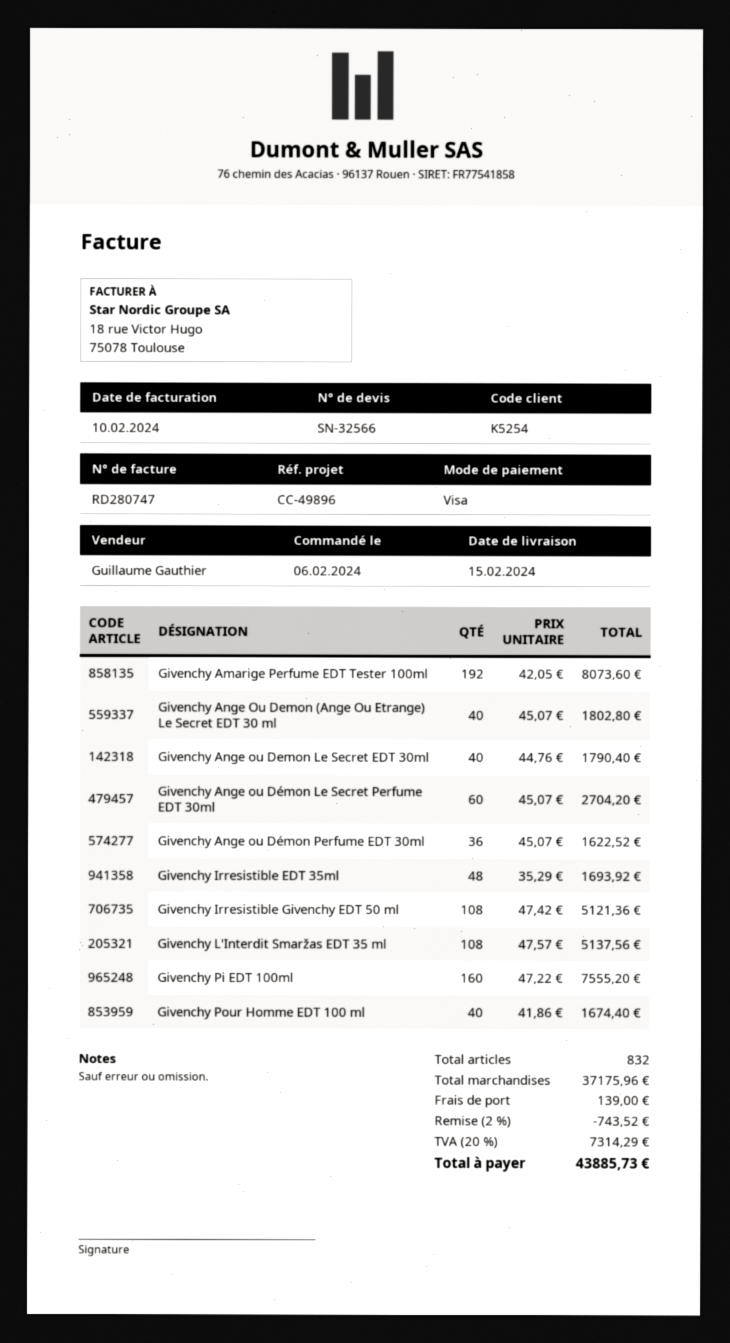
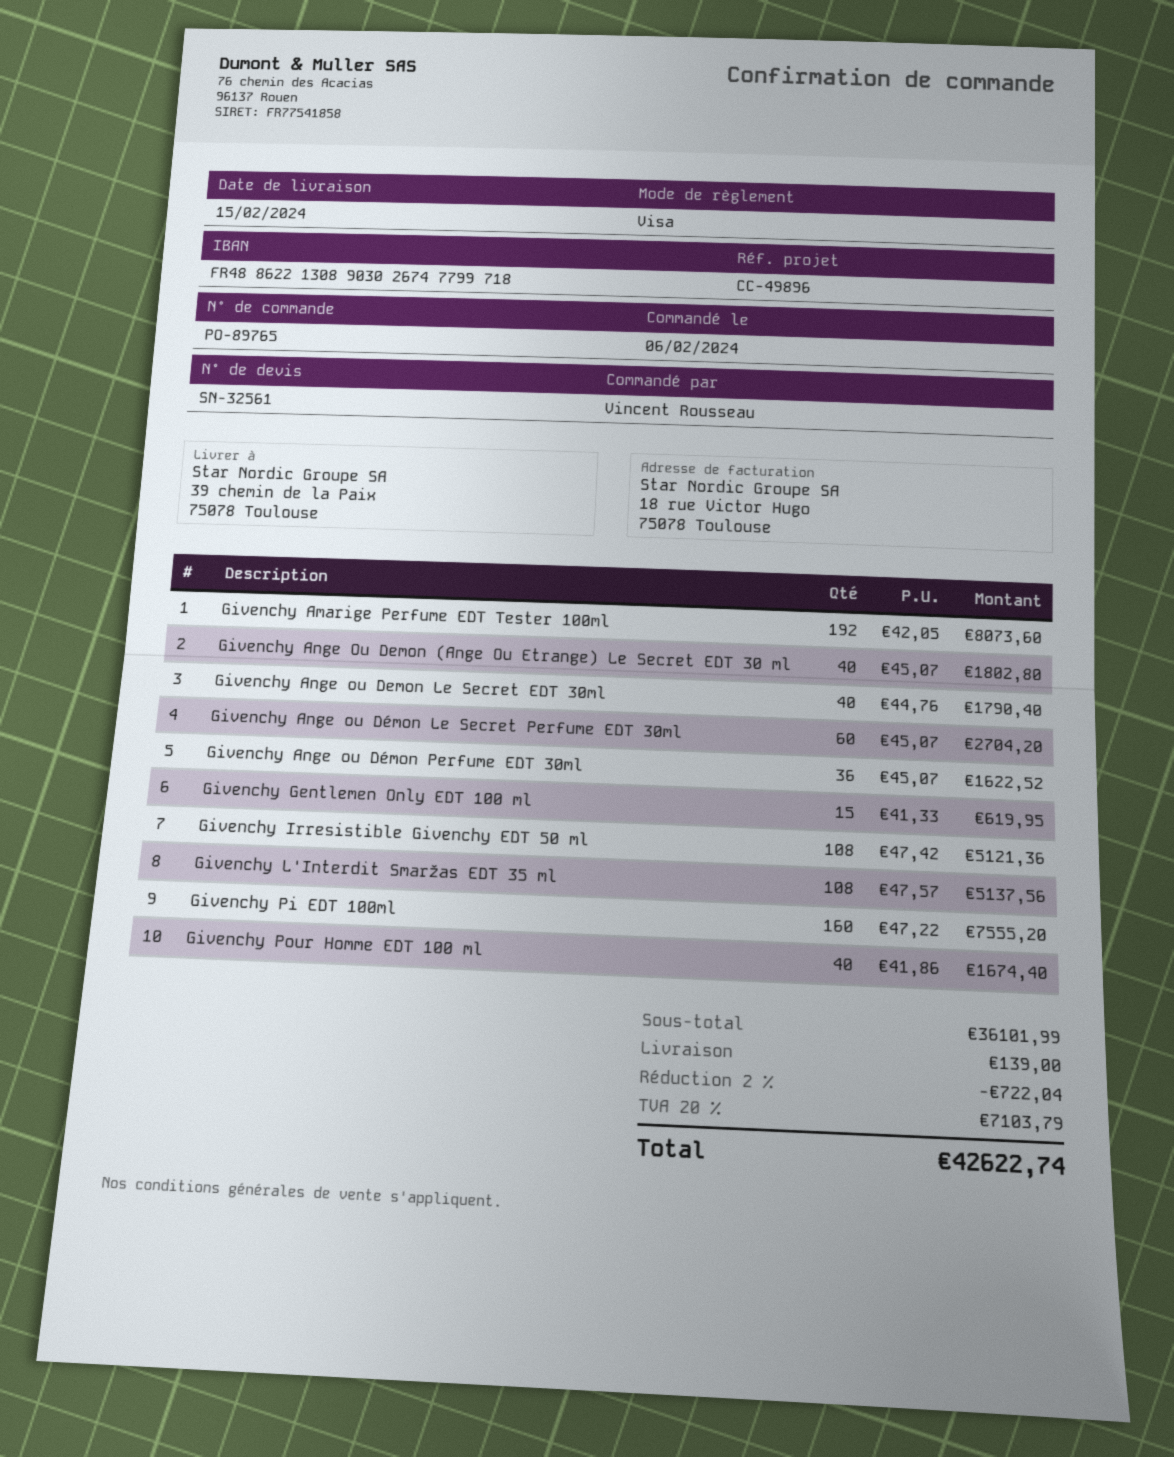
quote number: SN-32566 -> SN-32561
Givenchy Irresistible EDT 35ml: 48 x 35.29 = 1693.92 -> none
Givenchy Gentlemen Only EDT 100 ml: none -> 15 x 41.33 = 619.95
subtotal: 37175.96 -> 36101.99
discount: 2% = 743.52 -> 2% = 722.04
tax: 20% = 7314.29 -> 20% = 7103.79
total: 43885.73 -> 42622.74

